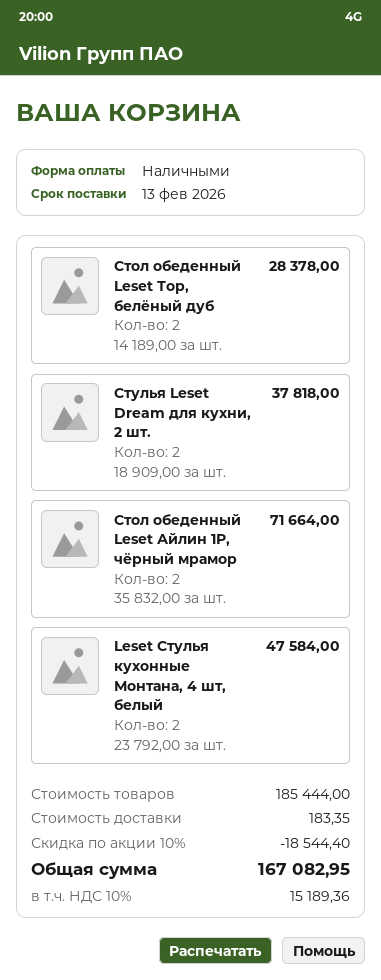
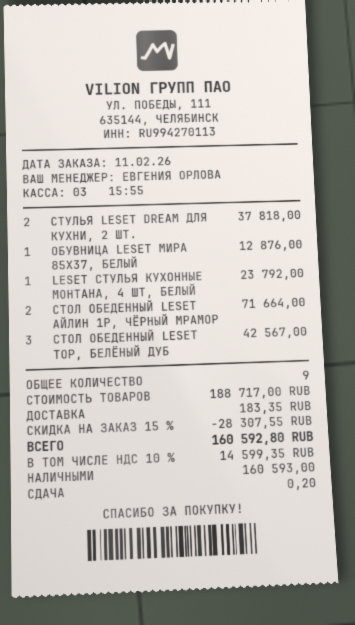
Стол обеденный Leset Тор, белёный дуб: 2 for 28378.00 -> 3 for 42567.00
Leset Стулья кухонные Монтана, 4 шт, белый: 2 for 47584.00 -> 1 for 23792.00
ОБУВНИЦА LESET МИРА 85Х37, БЕЛЫЙ: none -> 1 for 12876.00
subtotal: 185444.00 -> 188717.00
discount: 10% = 18544.40 -> 15% = 28307.55
tax: 10% = 15189.36 -> 10% = 14599.35
total: 167082.95 -> 160592.80

